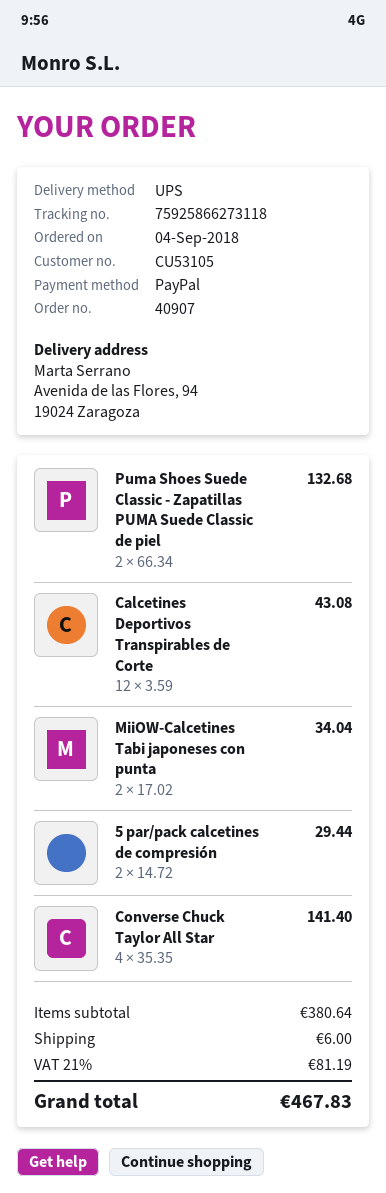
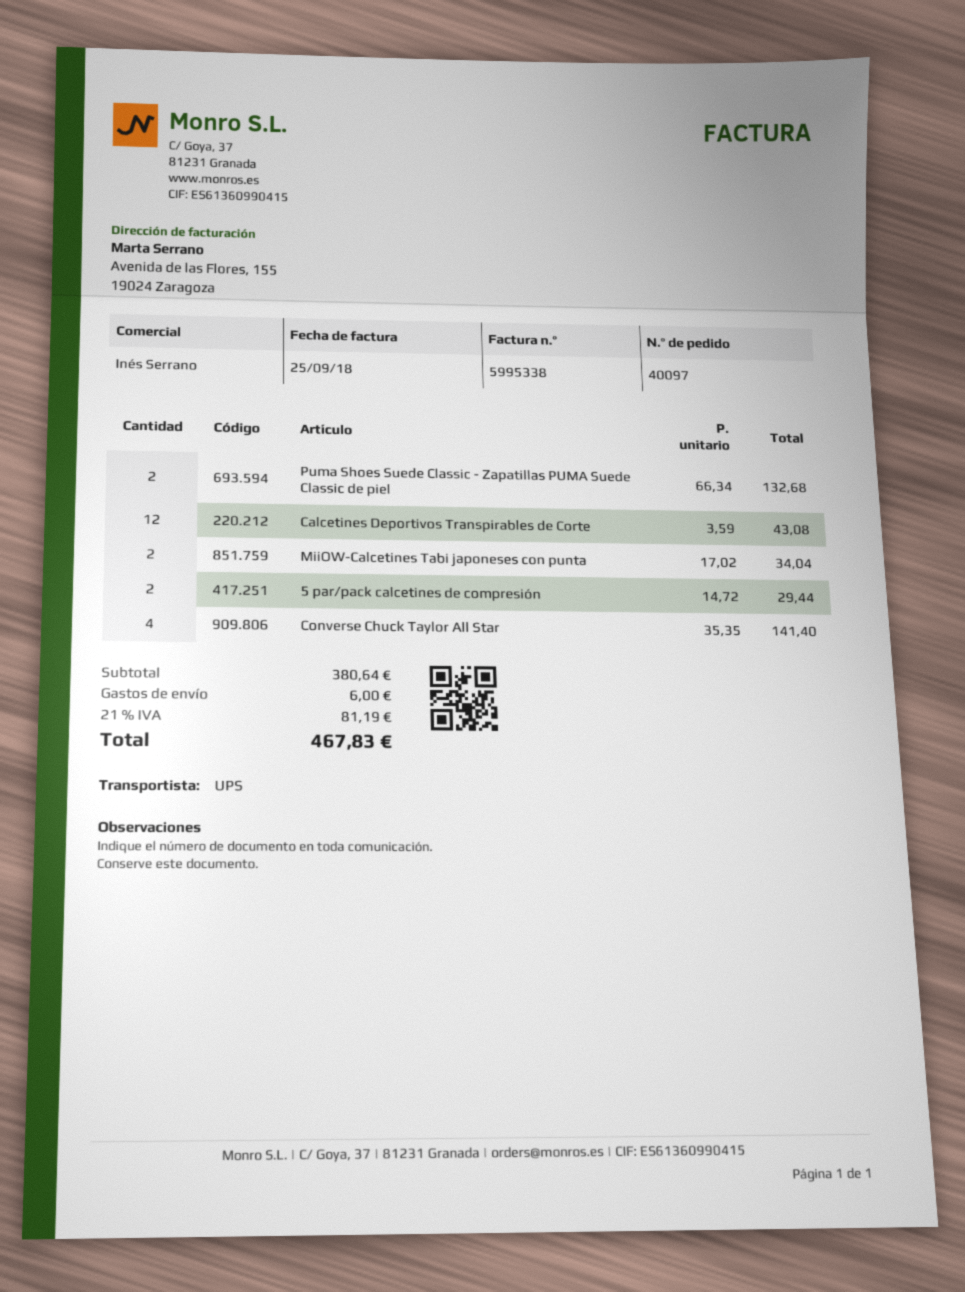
order number: 40907 -> 40097

